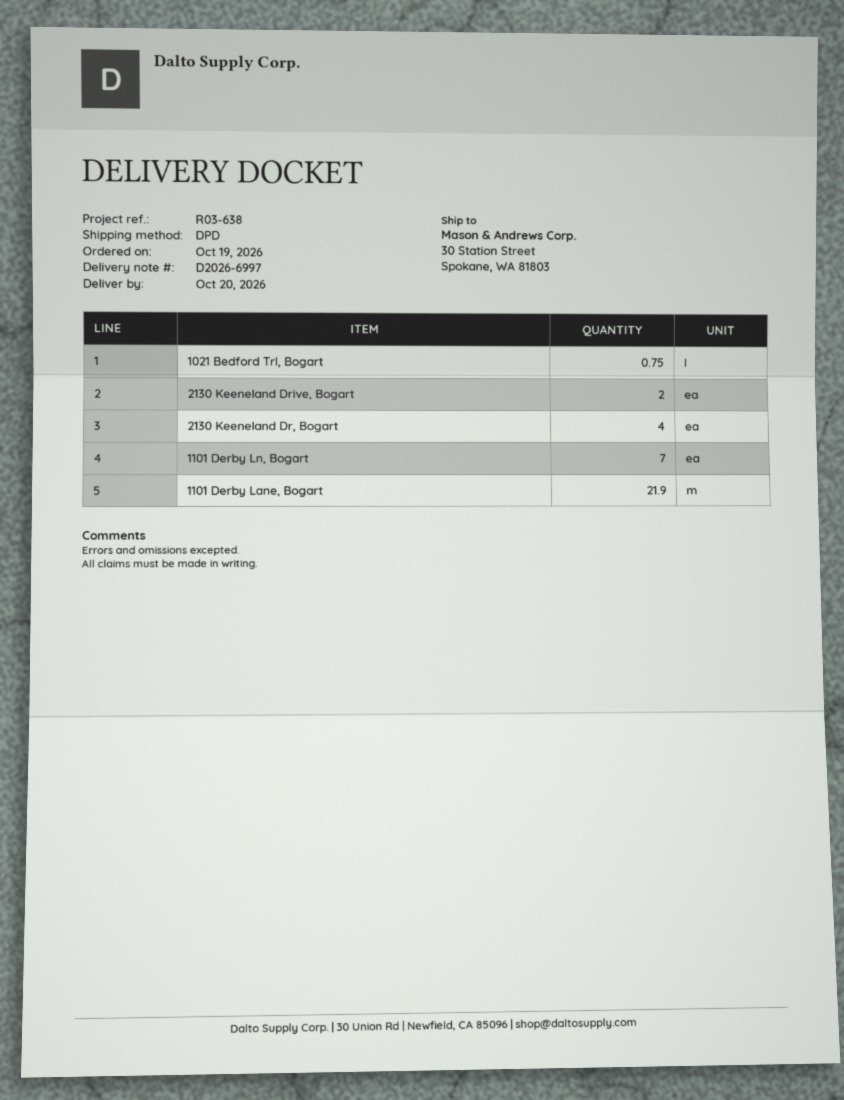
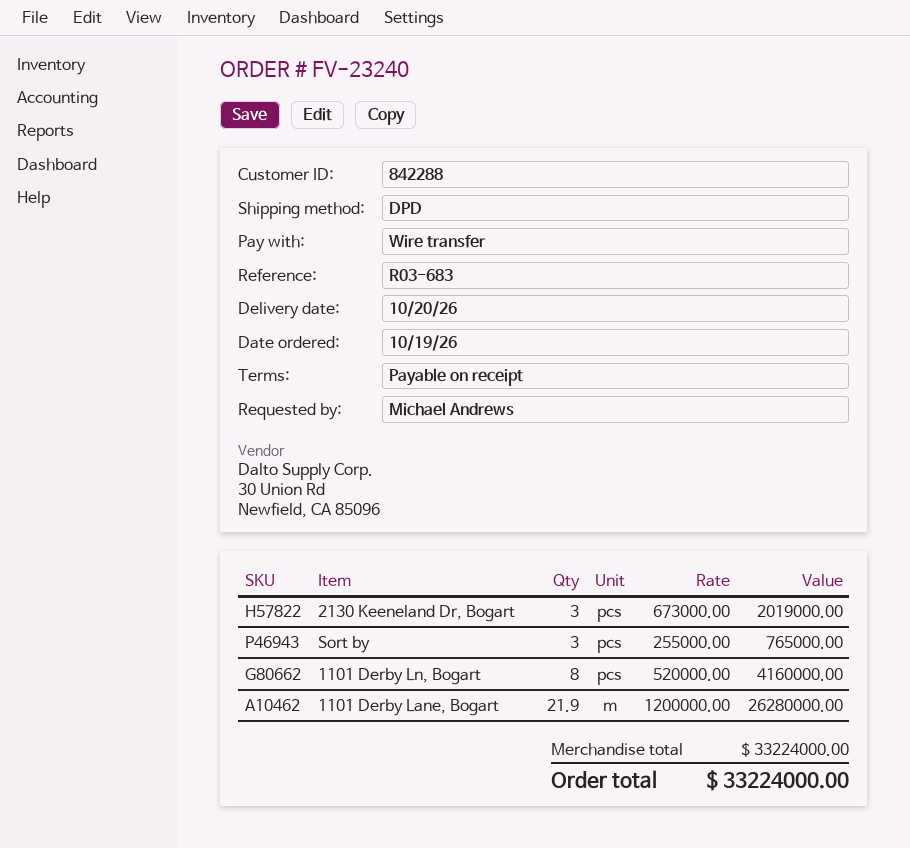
reference: R03-638 -> R03-683
1021 Bedford Trl, Bogart: 0.75 -> none
2130 Keeneland Drive, Bogart: 2 -> none
2130 Keeneland Dr, Bogart: 4 -> 3
1101 Derby Ln, Bogart: 7 -> 8
Sort by: none -> 3

